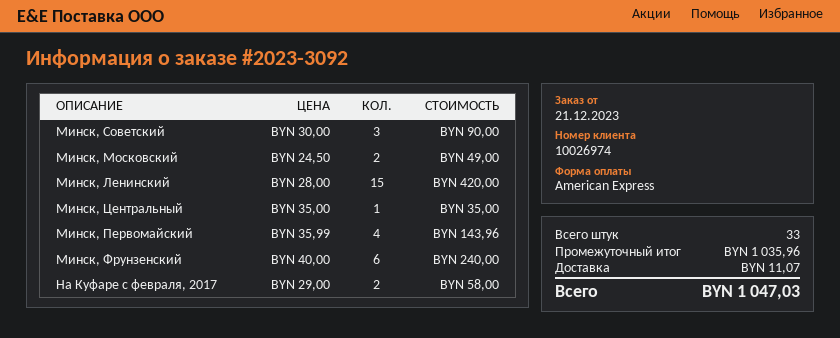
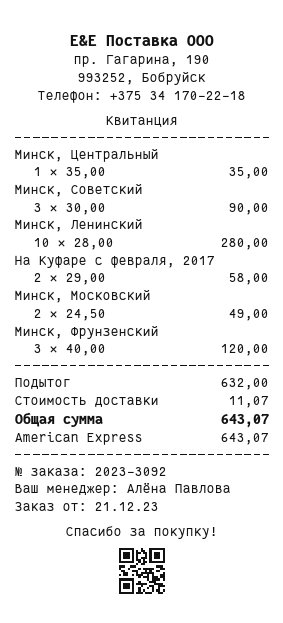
Минск, Ленинский: 15 x 28.00 = 420.00 -> 10 x 28.00 = 280.00
Минск, Первомайский: 4 x 35.99 = 143.96 -> none
Минск, Фрунзенский: 6 x 40.00 = 240.00 -> 3 x 40.00 = 120.00
subtotal: 1035.96 -> 632.00
total: 1047.03 -> 643.07

